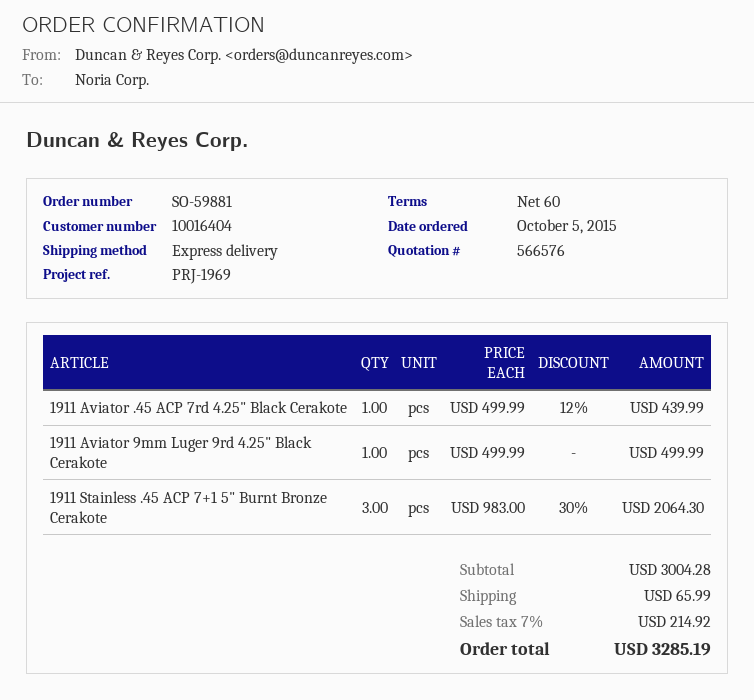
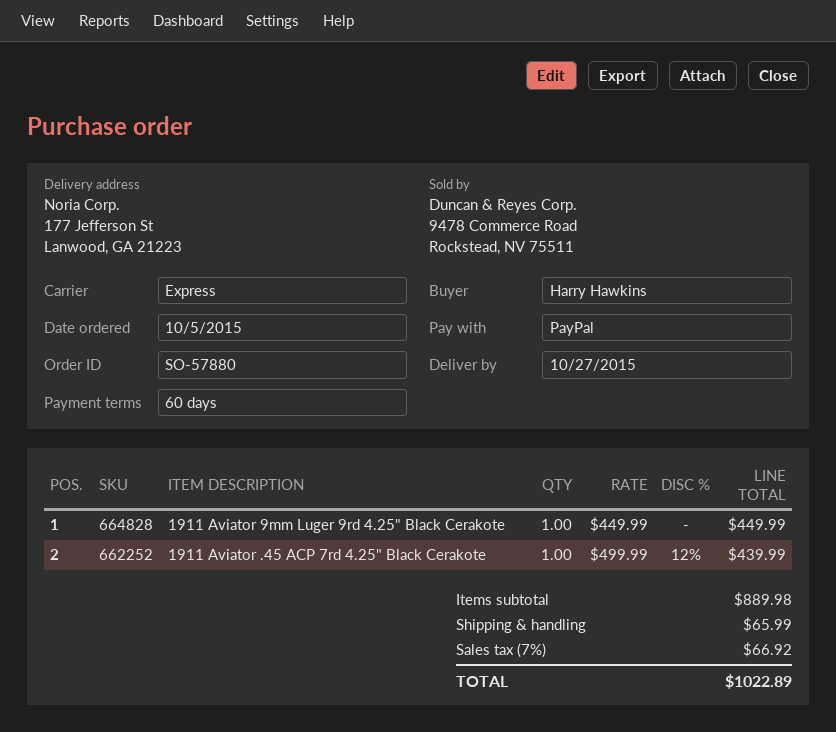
order number: SO-59881 -> SO-57880
1911 Aviator 9mm Luger 9rd 4.25" Black Cerakote: 1 x 499.99 = 499.99 -> 1 x 449.99 = 449.99
1911 Stainless .45 ACP 7+1 5" Burnt Bronze Cerakote: 3 x 983.00 - 30% = 2064.30 -> none
subtotal: 3004.28 -> 889.98
tax: 7% = 214.92 -> 7% = 66.92
total: 3285.19 -> 1022.89

